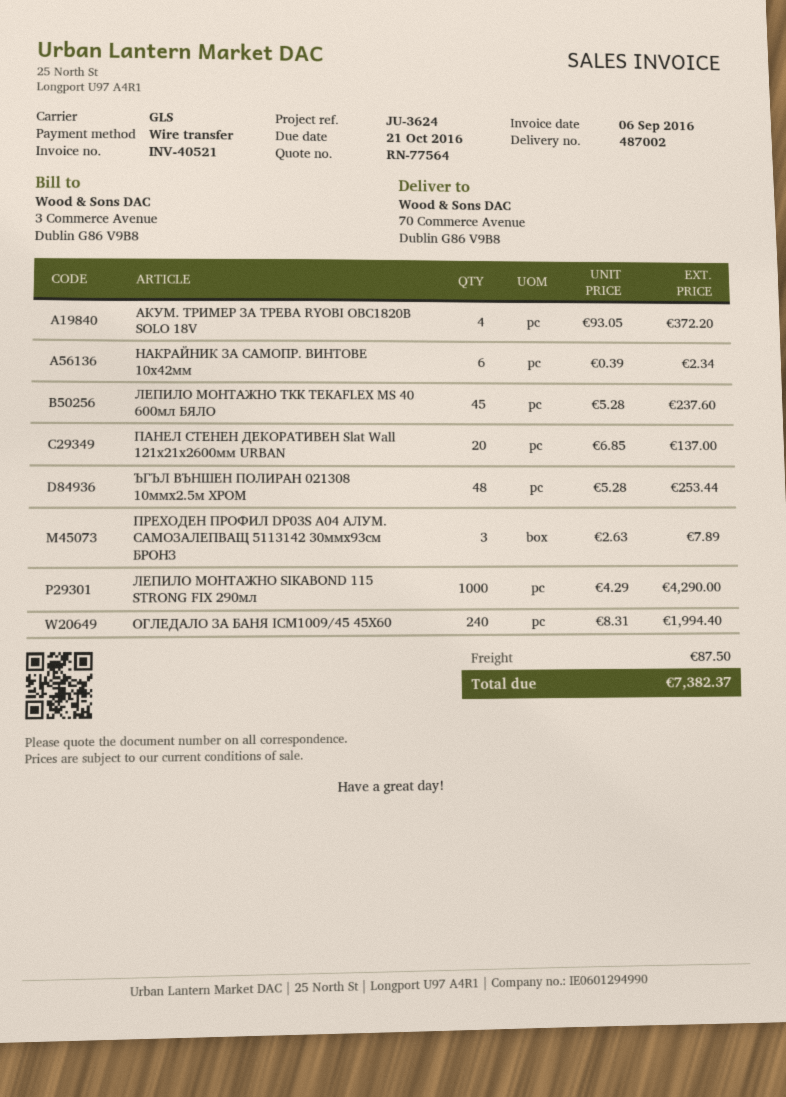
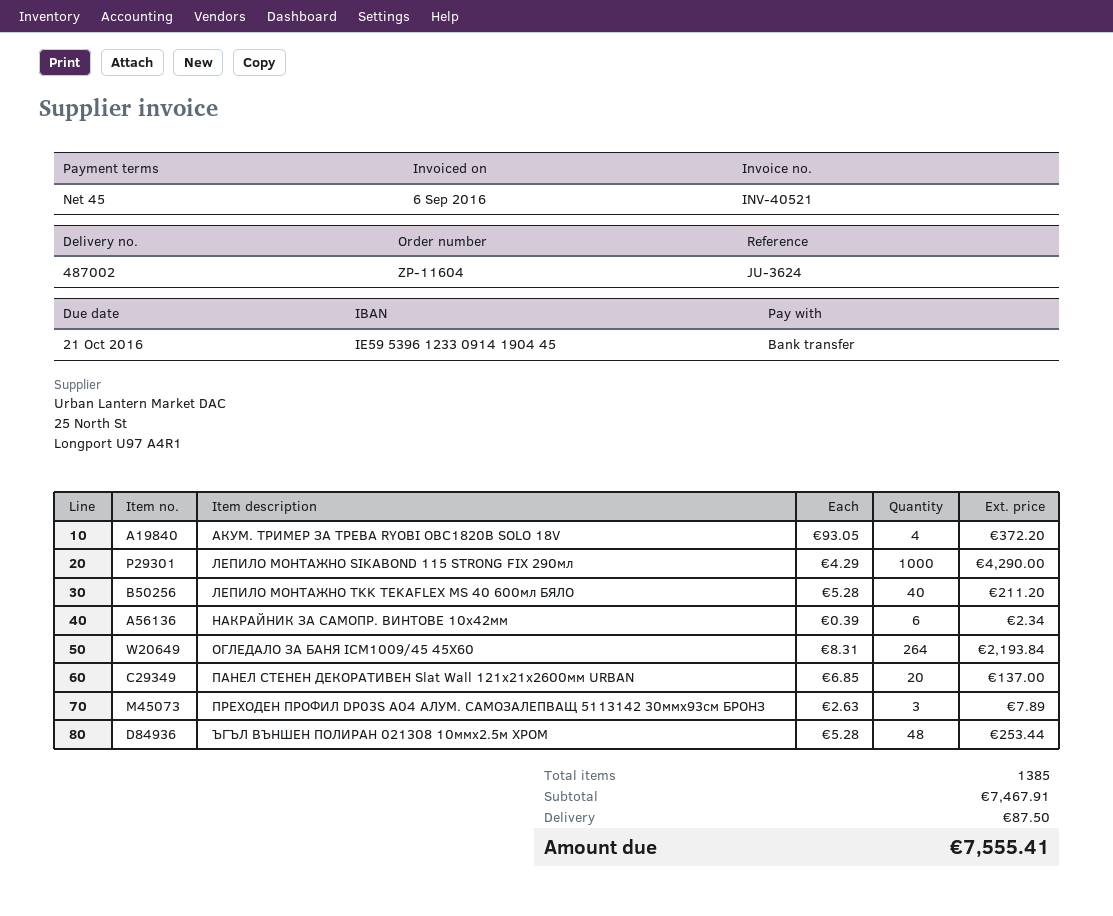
ЛЕПИЛО МОНТАЖНО TKK TEKAFLEX MS 40 600мл БЯЛО: 45 x 5.28 = 237.60 -> 40 x 5.28 = 211.20
ОГЛЕДАЛО ЗА БАНЯ ICM1009/45 45Х60: 240 x 8.31 = 1994.40 -> 264 x 8.31 = 2193.84
total: 7382.37 -> 7555.41

